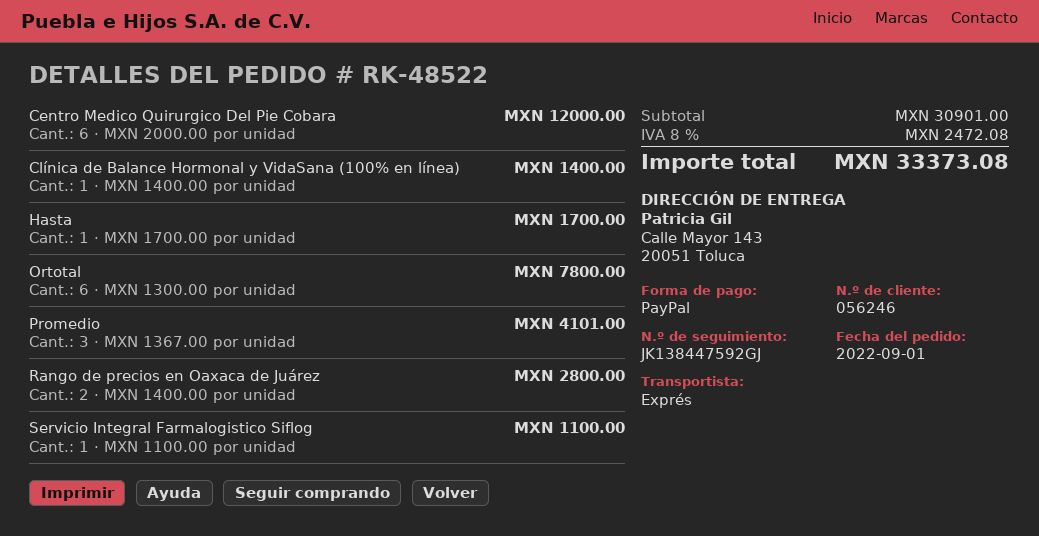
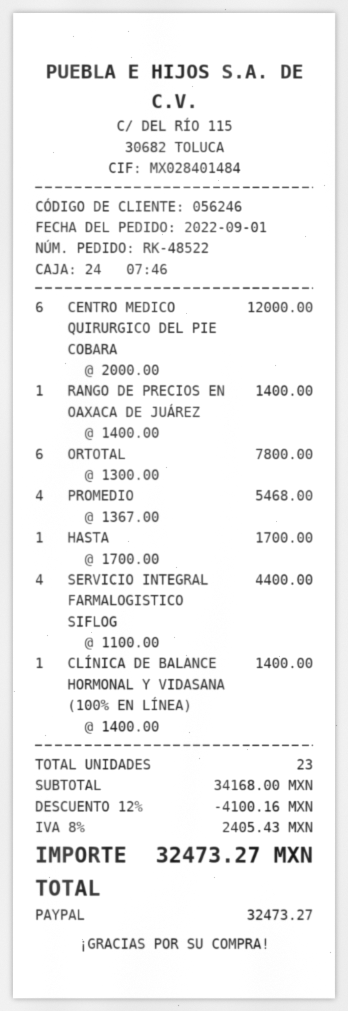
Promedio: 3 x 1367.00 = 4101.00 -> 4 x 1367.00 = 5468.00
Rango de precios en Oaxaca de Juárez: 2 x 1400.00 = 2800.00 -> 1 x 1400.00 = 1400.00
Servicio Integral Farmalogistico Siflog: 1 x 1100.00 = 1100.00 -> 4 x 1100.00 = 4400.00
subtotal: 30901.00 -> 34168.00
discount: none -> 12% = 4100.16
tax: 8% = 2472.08 -> 8% = 2405.43
total: 33373.08 -> 32473.27

